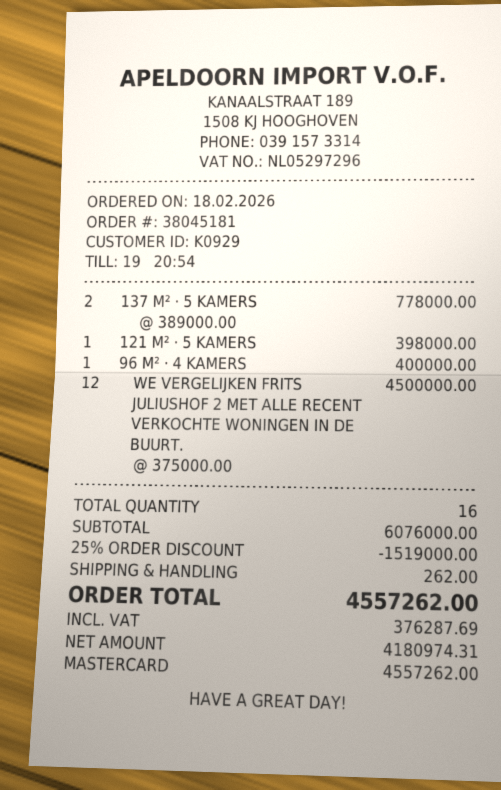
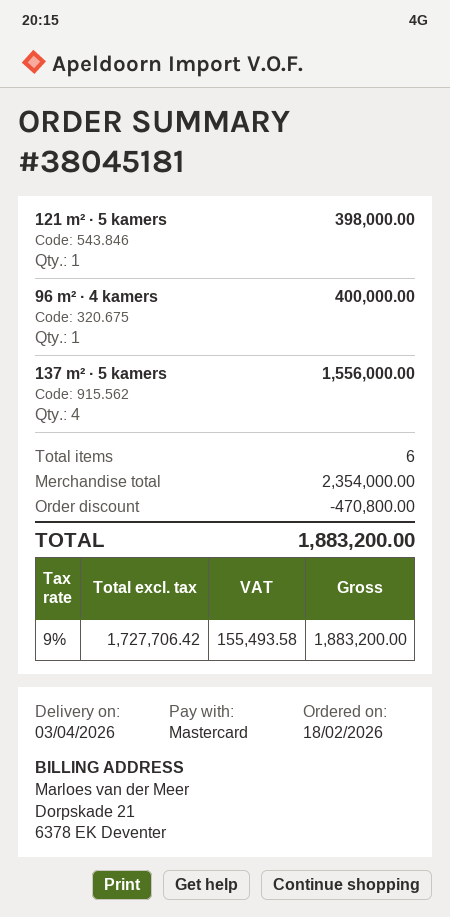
137 M² · 5 KAMERS: 2 for 778000.00 -> 4 for 1556000.00
WE VERGELIJKEN FRITS JULIUSHOF 2 MET ALLE RECENT VERKOCHTE WONINGEN IN DE BUURT.: 12 for 4500000.00 -> none
total quantity: 16 -> 6
subtotal: 6076000.00 -> 2354000.00
discount: 1519000.00 -> 470800.00
shipping: 262.00 -> none
net: 4180974.31 -> 1727706.42
tax: 376287.69 -> 155493.58
total: 4557262.00 -> 1883200.00

